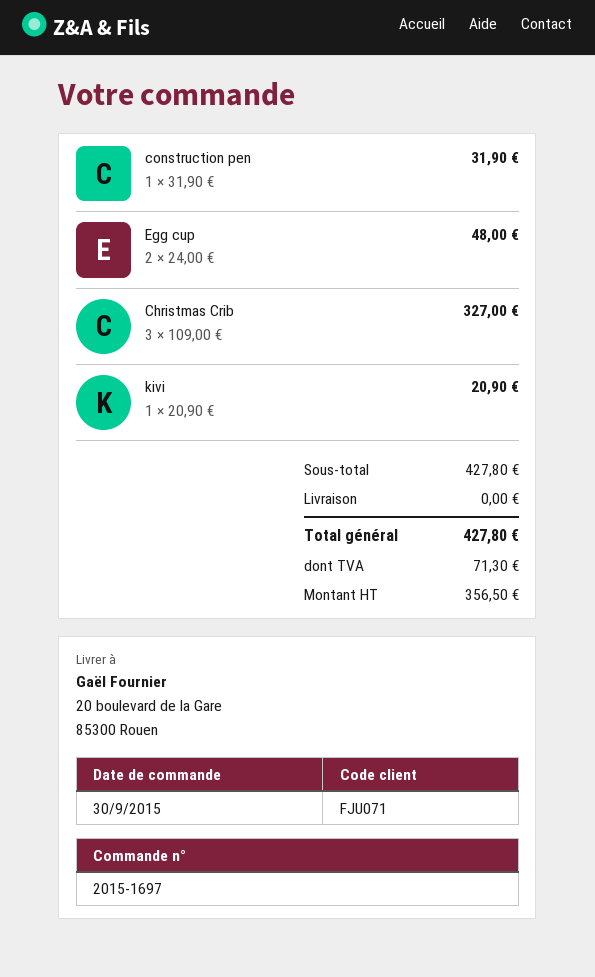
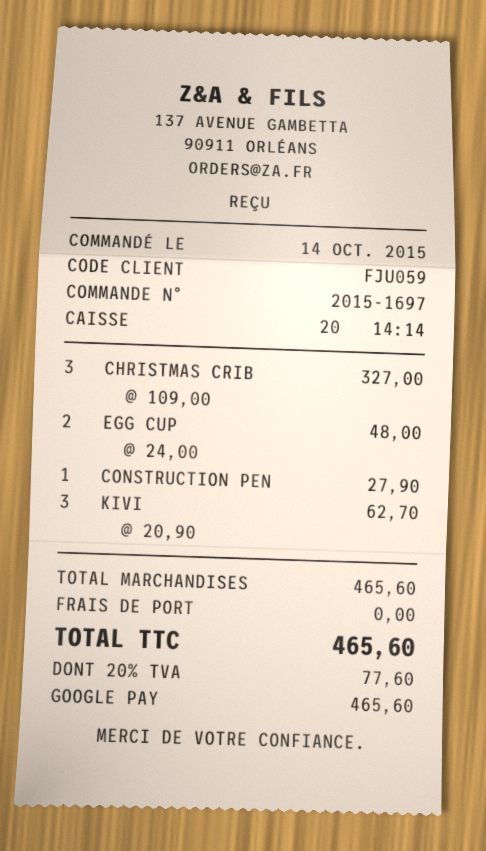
order date: 2015-09-30 -> 2015-10-14
customer number: FJU071 -> FJU059
construction pen: 1 x 31.90 = 31.90 -> 1 x 27.90 = 27.90
kivi: 1 x 20.90 = 20.90 -> 3 x 20.90 = 62.70
subtotal: 427.80 -> 465.60
tax: 71.30 -> 77.60
total: 427.80 -> 465.60

